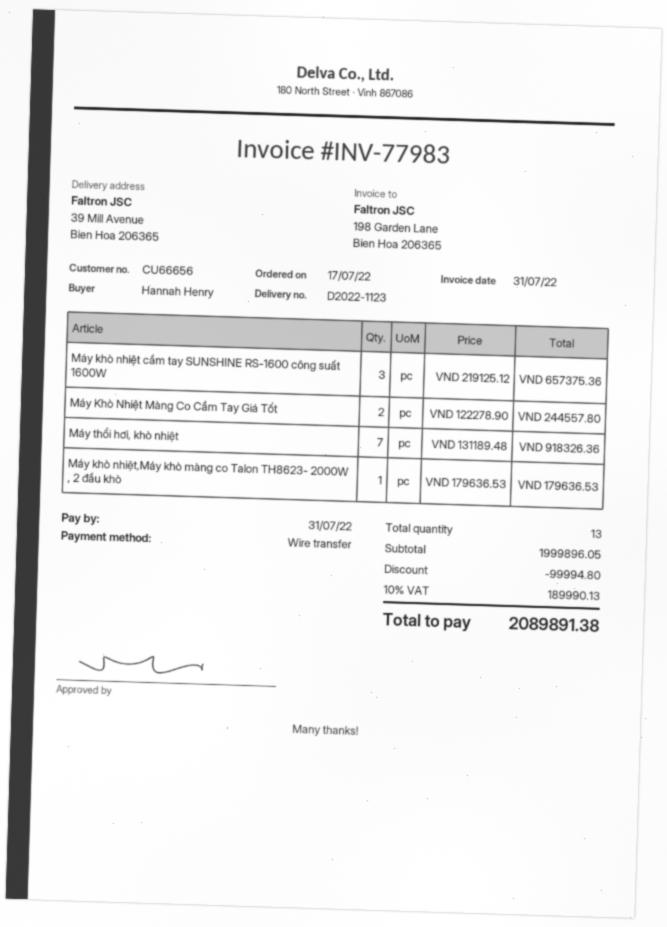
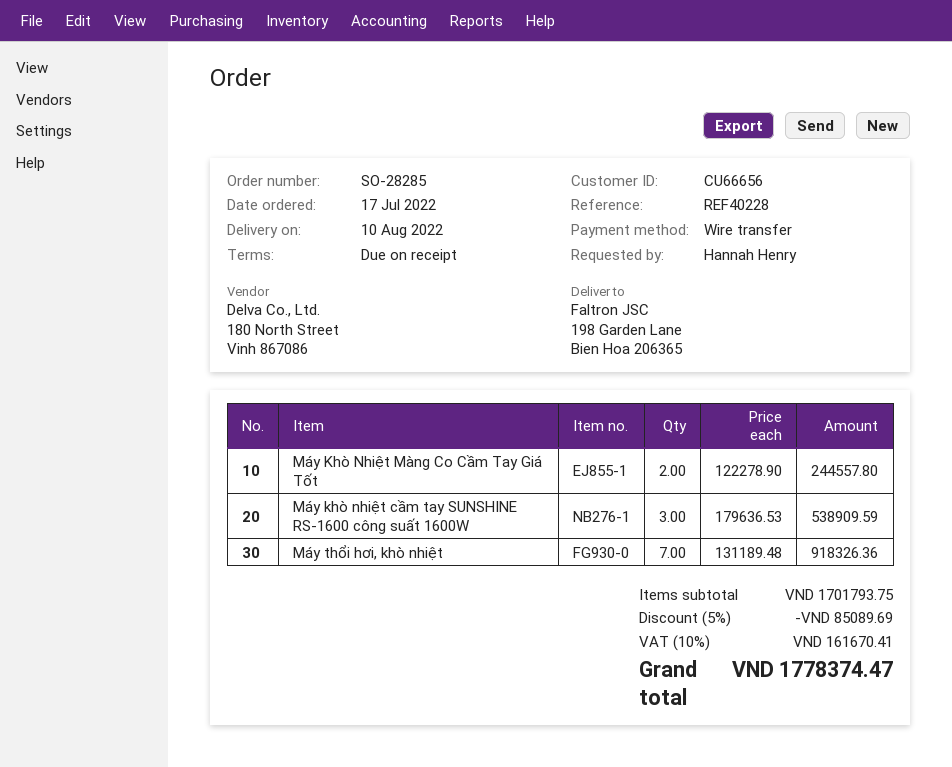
ship to: 39 Mill Avenue, Bien Hoa 206365 -> 198 Garden Lane, Bien Hoa 206365
Máy khò nhiệt cầm tay SUNSHINE RS-1600 công suất 1600W: 3 x 219125.12 = 657375.36 -> 3 x 179636.53 = 538909.59
Máy khò nhiệt,Máy khò màng co Talon TH8623- 2000W , 2 đầu khò: 1 x 179636.53 = 179636.53 -> none
subtotal: 1999896.05 -> 1701793.75
discount: 99994.80 -> 85089.69
tax: 10% = 189990.13 -> 10% = 161670.41
total: 2089891.38 -> 1778374.47

